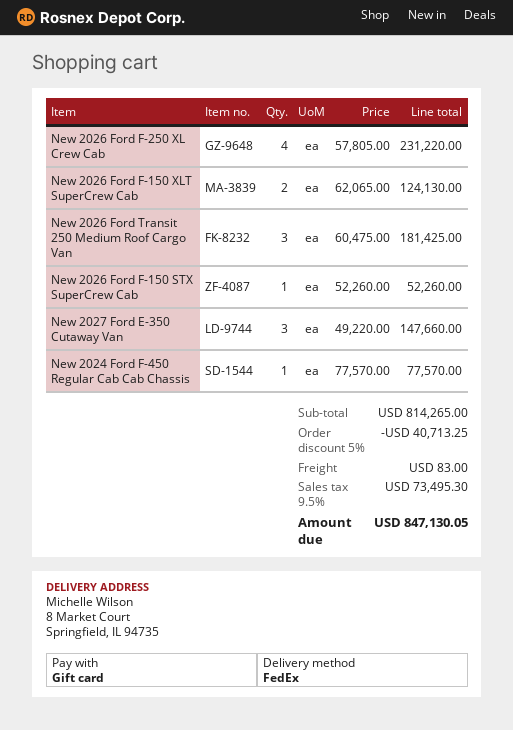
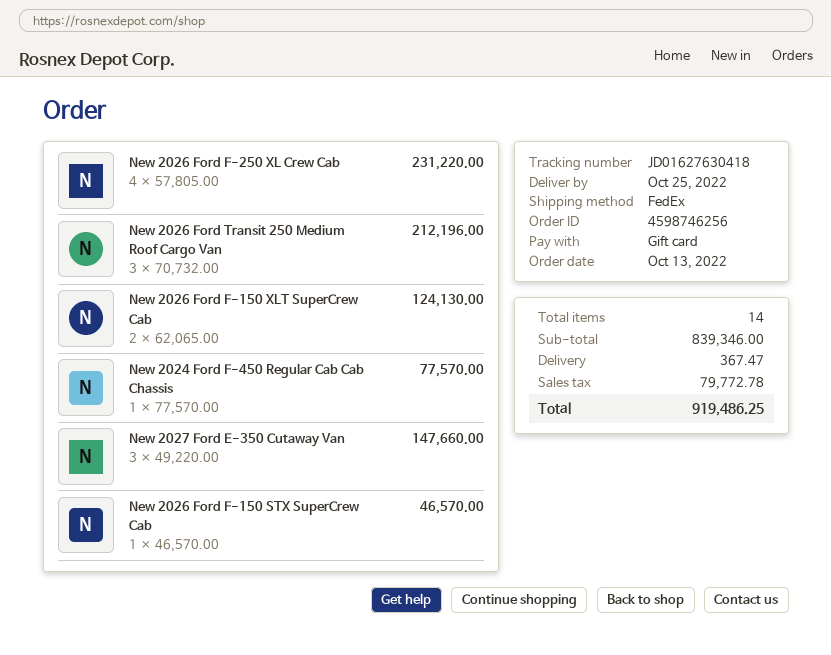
New 2026 Ford Transit 250 Medium Roof Cargo Van: 3 x 60475.00 = 181425.00 -> 3 x 70732.00 = 212196.00
New 2026 Ford F-150 STX SuperCrew Cab: 1 x 52260.00 = 52260.00 -> 1 x 46570.00 = 46570.00
subtotal: 814265.00 -> 839346.00
discount: 5% = 40713.25 -> none
shipping: 83.00 -> 367.47
tax: 73495.30 -> 79772.78
total: 847130.05 -> 919486.25

